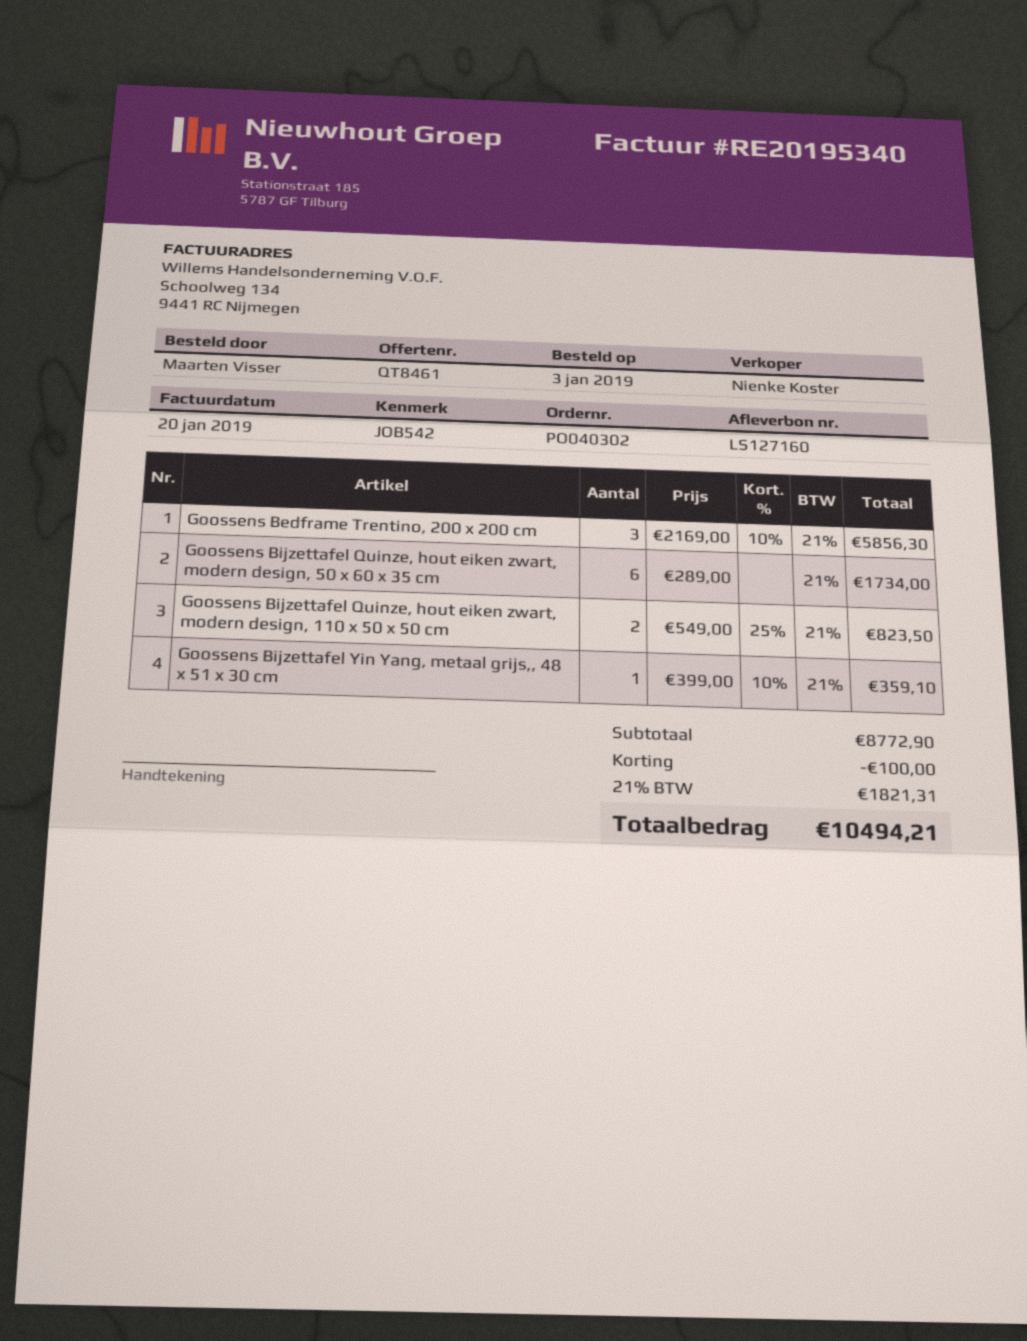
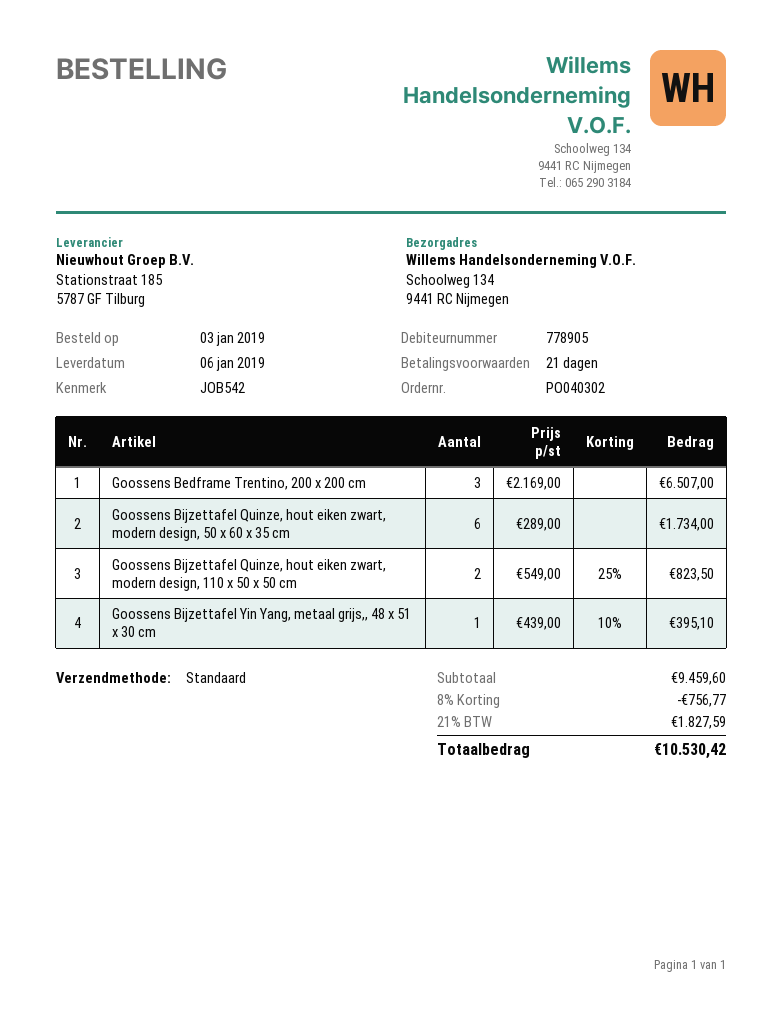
Goossens Bedframe Trentino, 200 x 200 cm: 3 x 2169.00 - 10% = 5856.30 -> 3 x 2169.00 = 6507.00
Goossens Bijzettafel Yin Yang, metaal grijs,, 48 x 51 x 30 cm: 1 x 399.00 - 10% = 359.10 -> 1 x 439.00 - 10% = 395.10
subtotal: 8772.90 -> 9459.60
discount: 100.00 -> 756.77
tax: 21% = 1821.31 -> 21% = 1827.59
total: 10494.21 -> 10530.42

